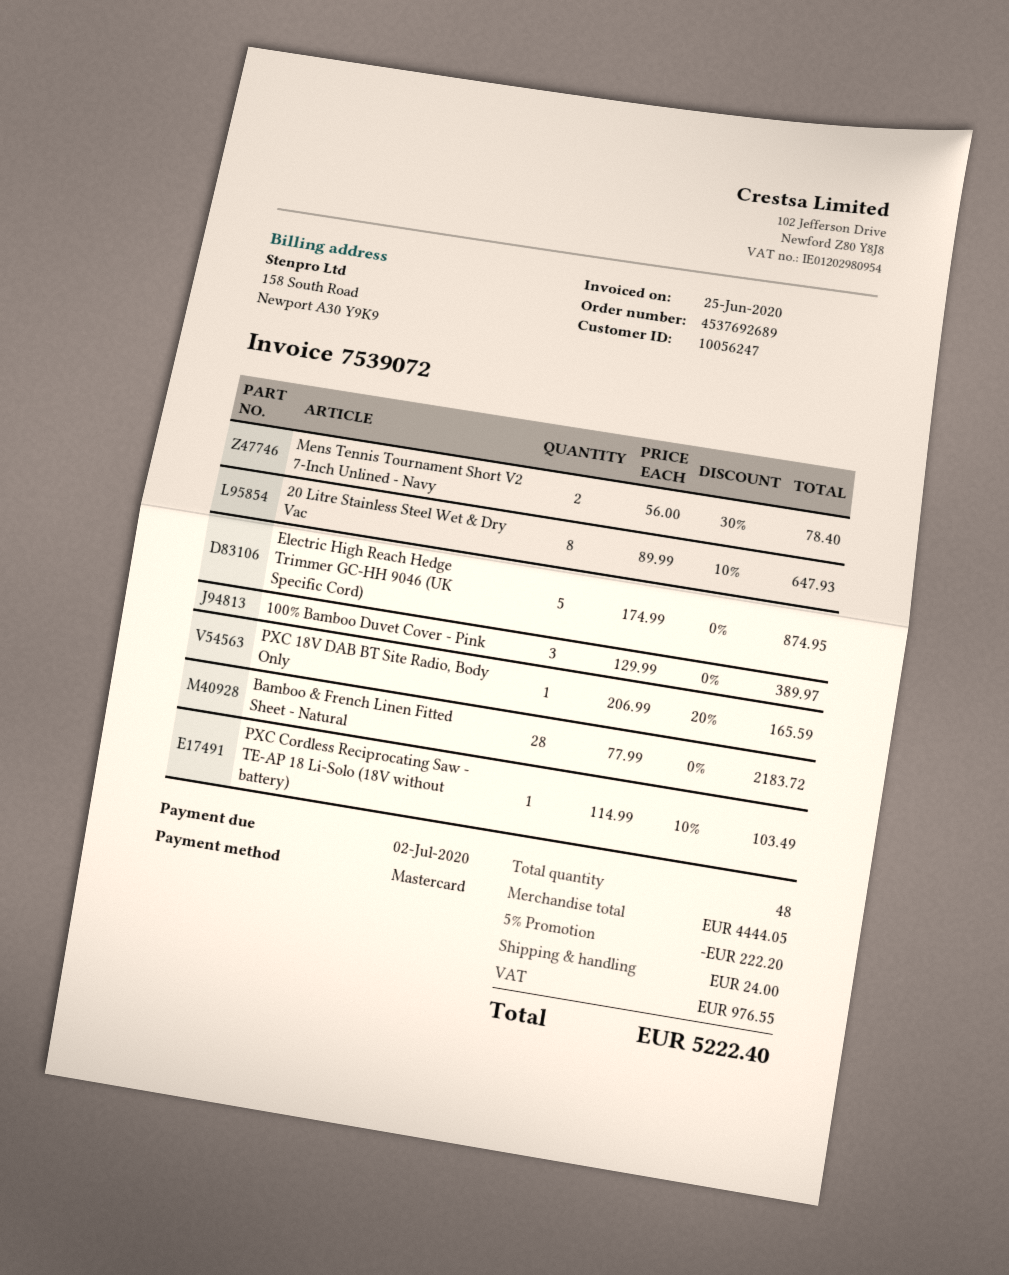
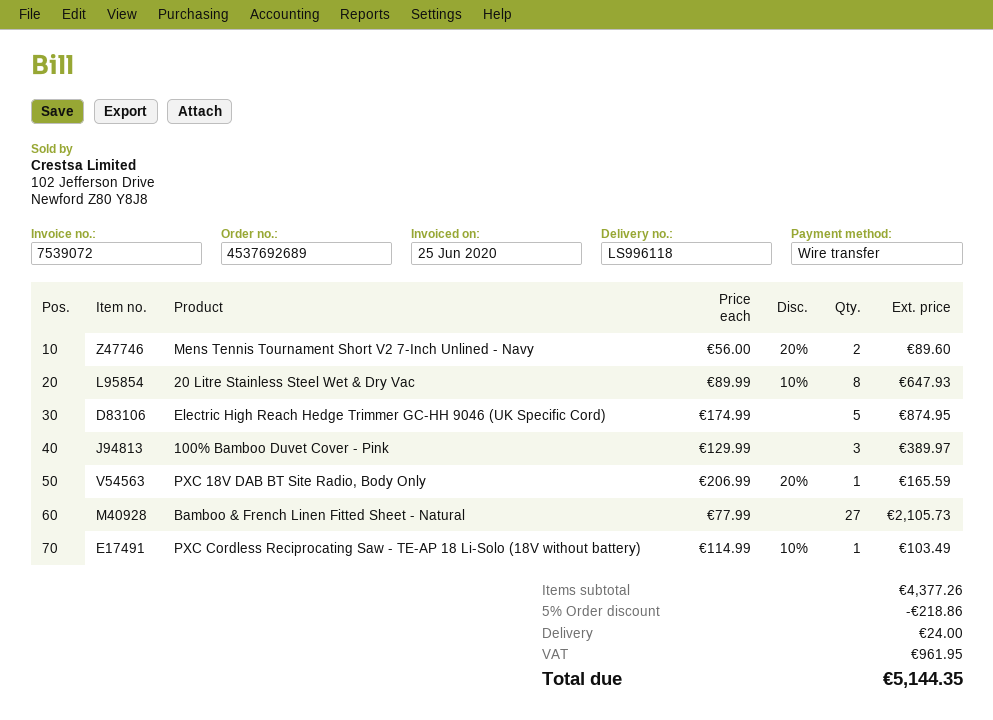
payment method: Mastercard -> bank transfer
Mens Tennis Tournament Short V2 7-Inch Unlined - Navy: 2 x 56.00 - 30% = 78.40 -> 2 x 56.00 - 20% = 89.60
Bamboo & French Linen Fitted Sheet - Natural: 28 x 77.99 = 2183.72 -> 27 x 77.99 = 2105.73
subtotal: 4444.05 -> 4377.26
discount: 5% = 222.20 -> 5% = 218.86
tax: 976.55 -> 961.95
total: 5222.40 -> 5144.35

